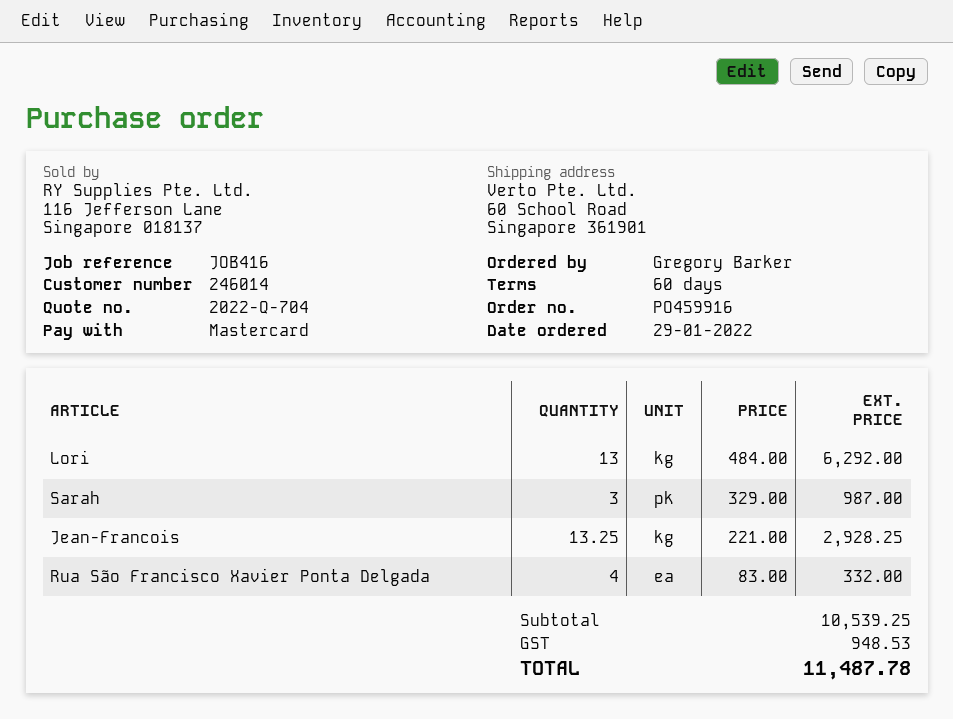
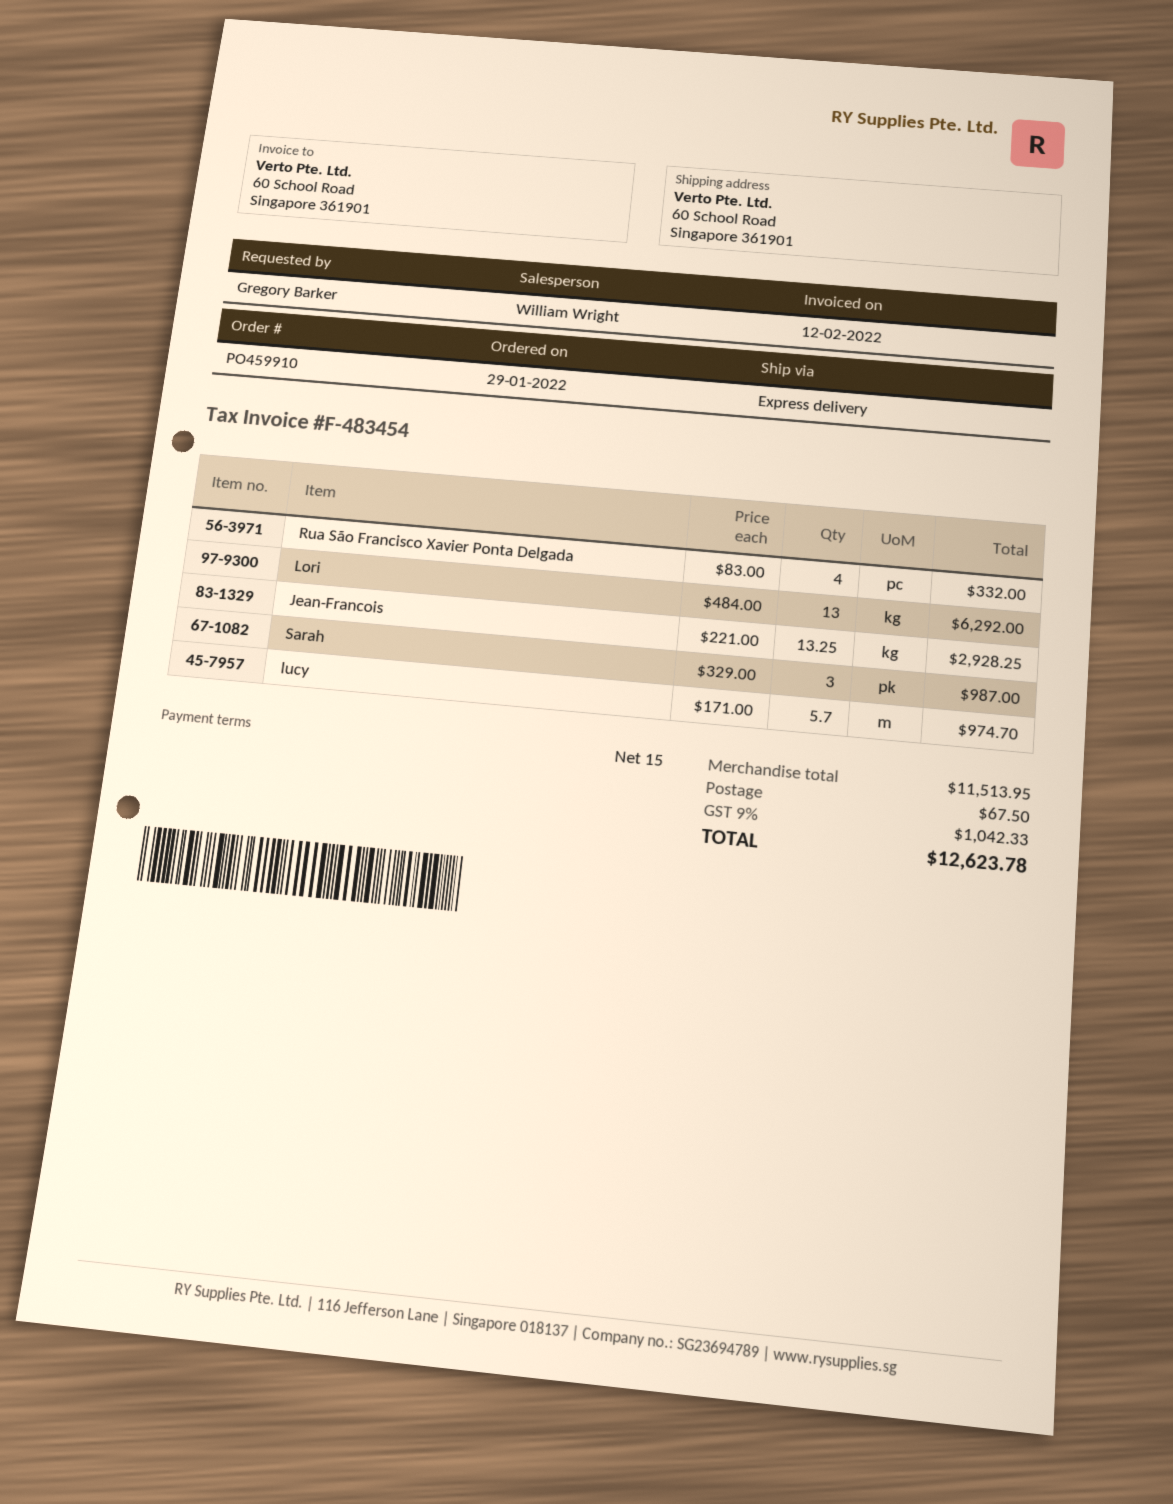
order number: PO459916 -> PO459910
payment terms: 60 days -> 15 days
lucy: none -> 5.7 x 171.00 = 974.70
subtotal: 10539.25 -> 11513.95
shipping: none -> 67.50
tax: 948.53 -> 1042.33
total: 11487.78 -> 12623.78

